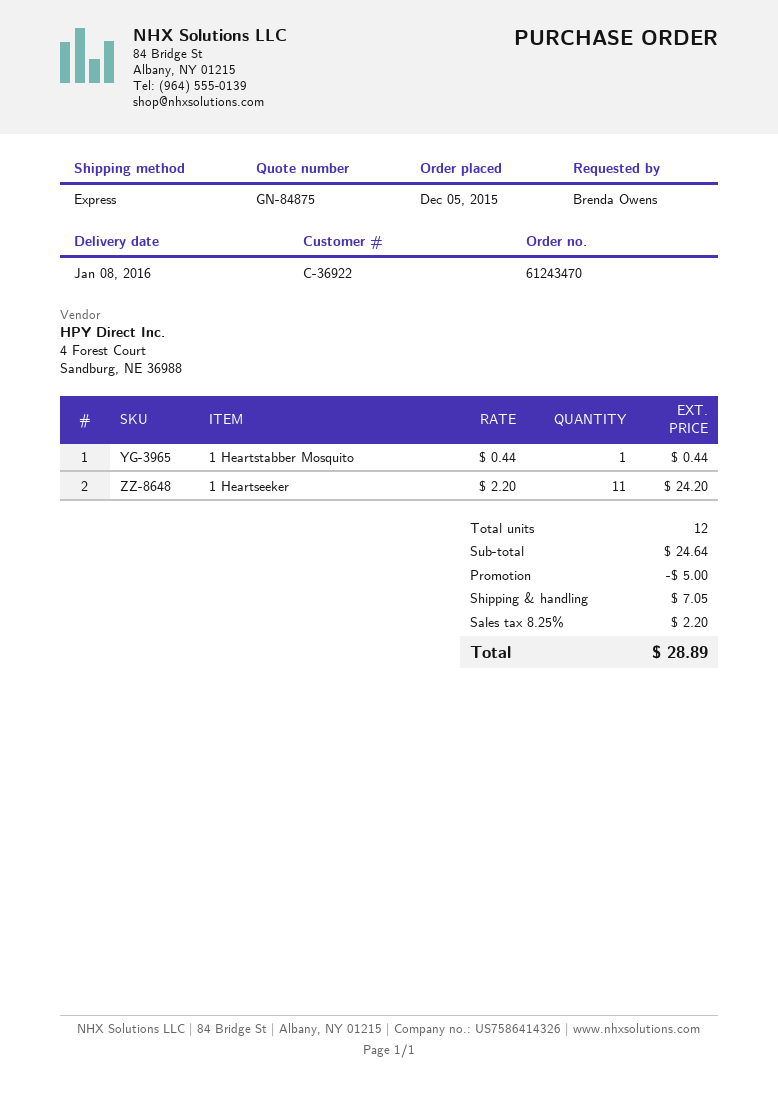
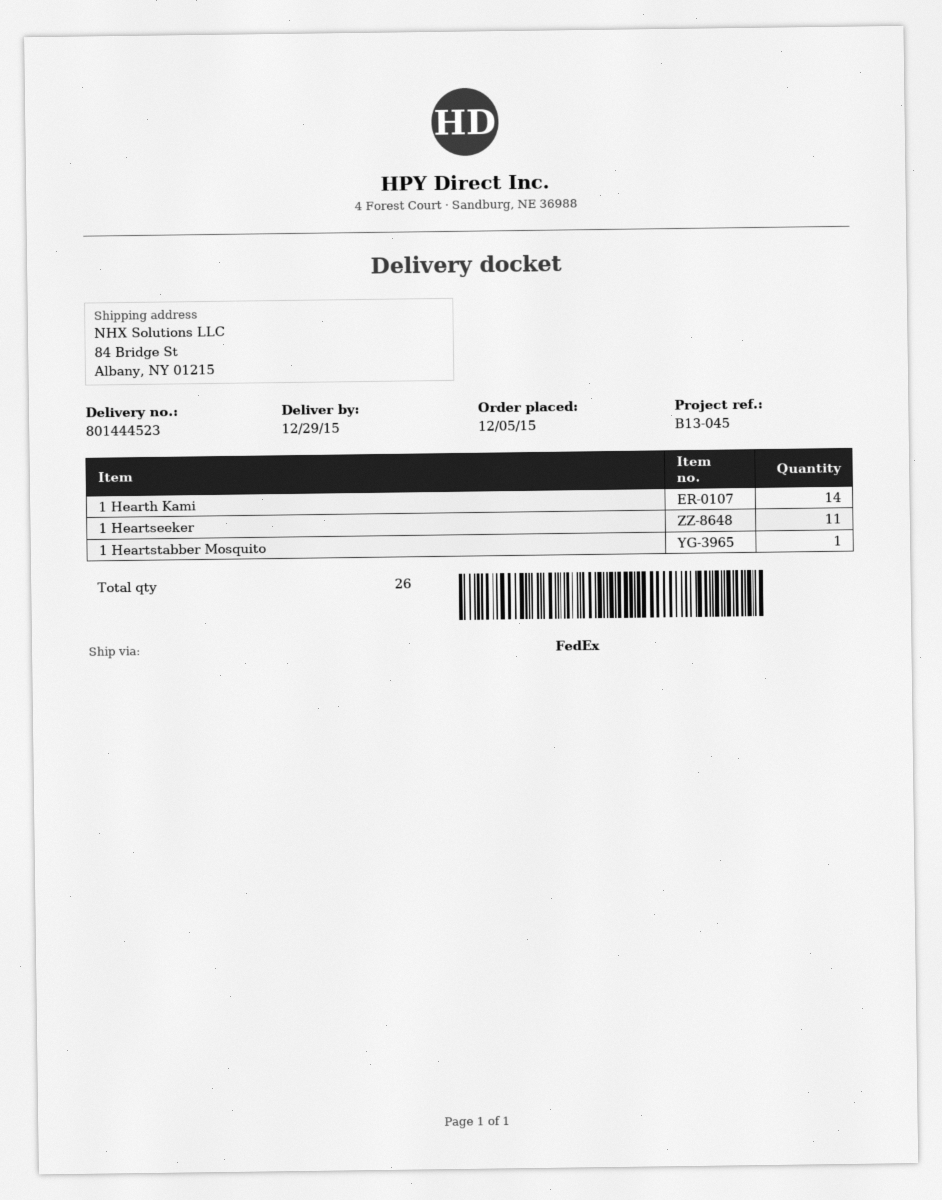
delivery date: 2016-01-08 -> 2015-12-29
shipping method: express -> FedEx
1 Hearth Kami: none -> 14
total quantity: 12 -> 26

